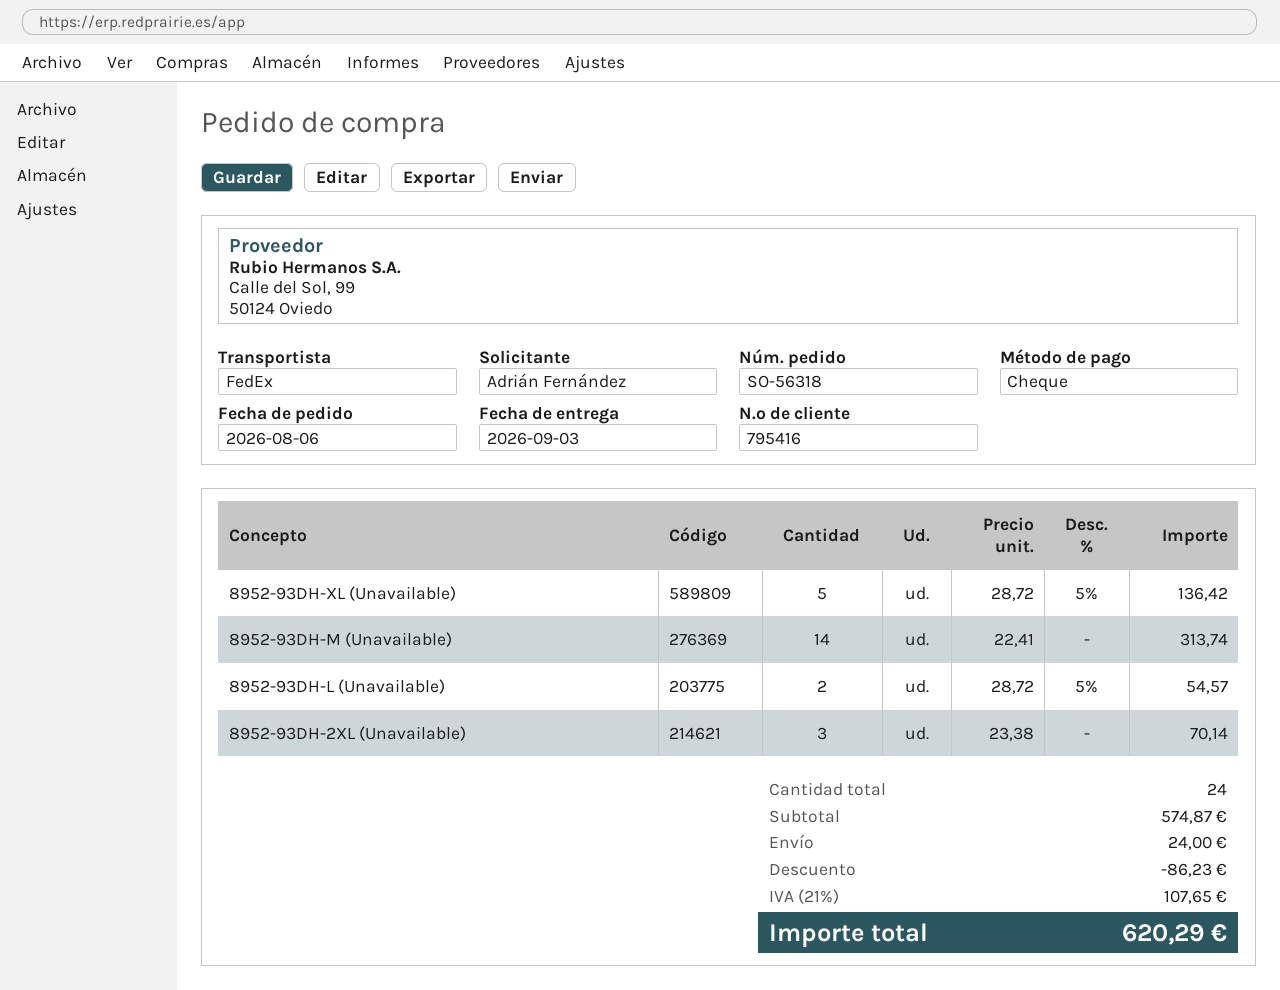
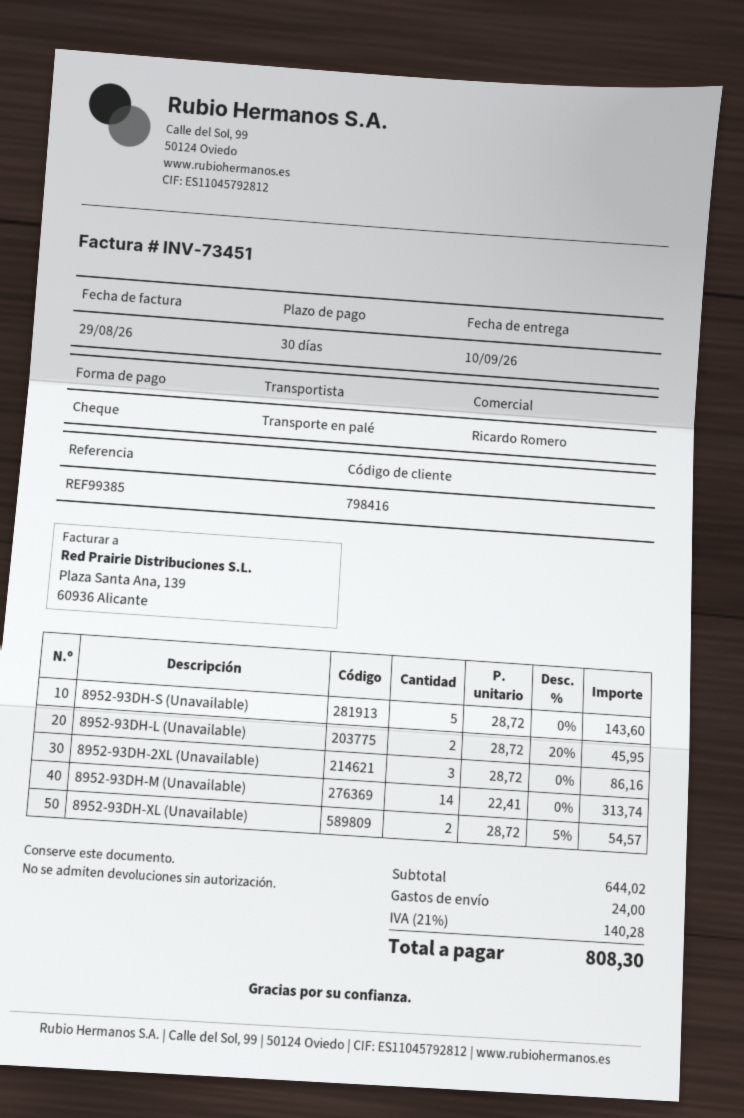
delivery date: 2026-09-03 -> 2026-09-10
customer number: 795416 -> 798416
shipping method: FedEx -> pallet freight
8952-93DH-XL (Unavailable): 5 x 28.72 - 5% = 136.42 -> 2 x 28.72 - 5% = 54.57
8952-93DH-L (Unavailable): 2 x 28.72 - 5% = 54.57 -> 2 x 28.72 - 20% = 45.95
8952-93DH-2XL (Unavailable): 3 x 23.38 = 70.14 -> 3 x 28.72 = 86.16
8952-93DH-S (Unavailable): none -> 5 x 28.72 = 143.60
subtotal: 574.87 -> 644.02
discount: 86.23 -> none
tax: 21% = 107.65 -> 21% = 140.28
total: 620.29 -> 808.30

